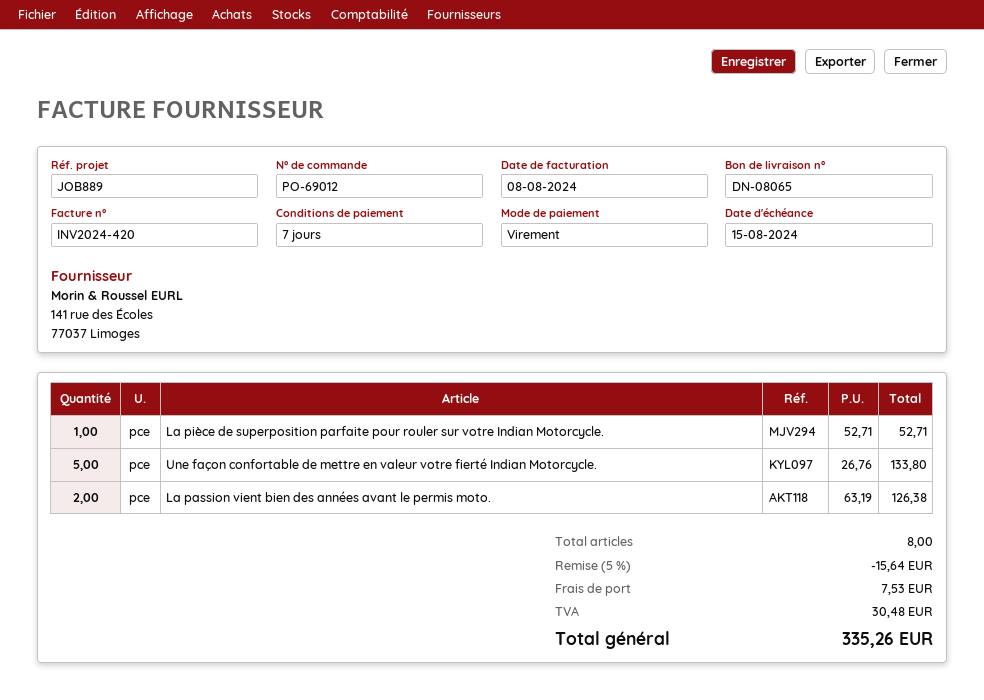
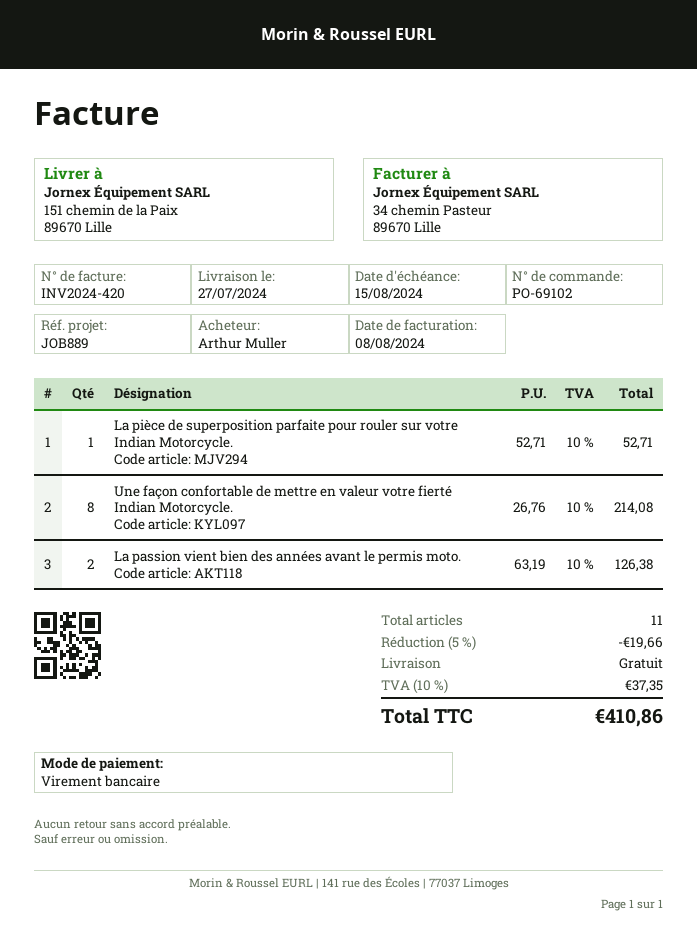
order number: PO-69012 -> PO-69102
Une façon confortable de mettre en valeur votre fierté Indian Motorcycle.: 5 x 26.76 = 133.80 -> 8 x 26.76 = 214.08
total quantity: 8 -> 11
discount: 5% = 15.64 -> 5% = 19.66
shipping: 7.53 -> 0.00
tax: 30.48 -> 37.35
total: 335.26 -> 410.86

